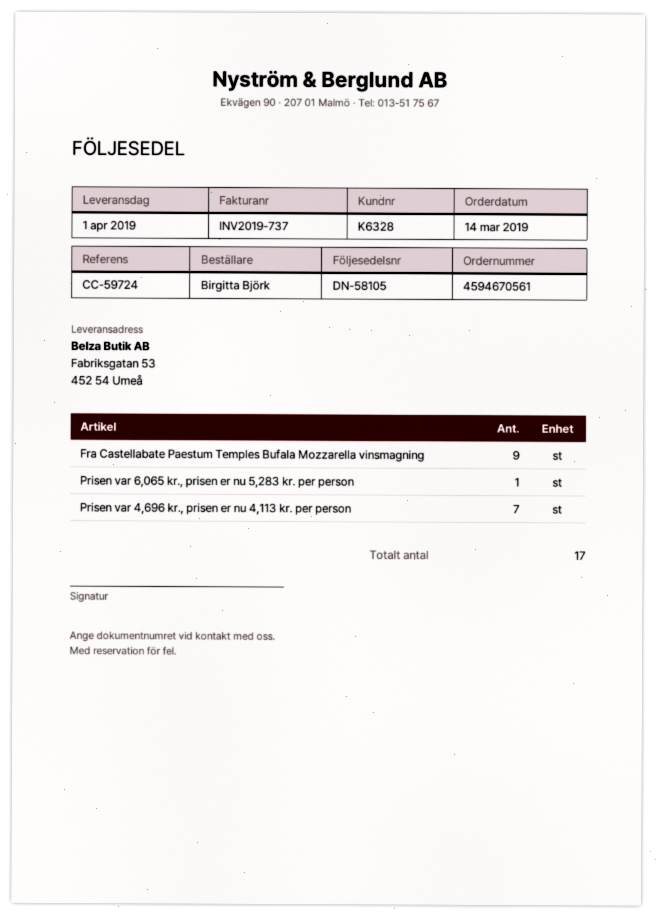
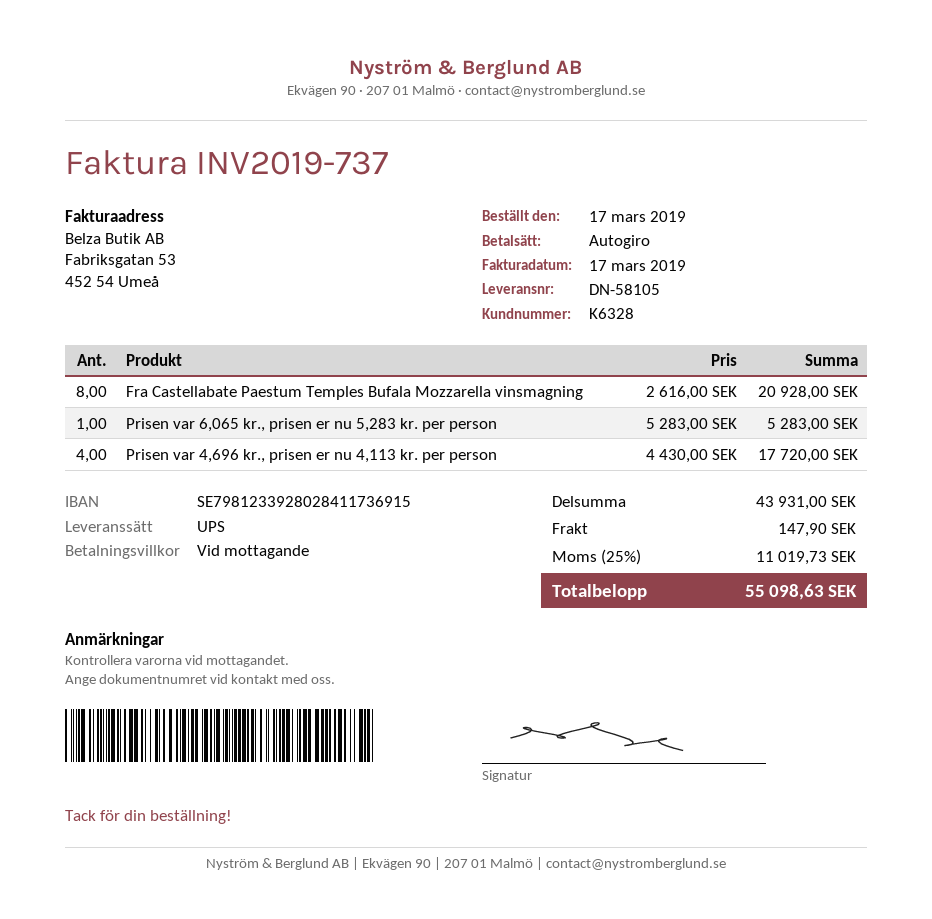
order date: 2019-03-14 -> 2019-03-17
Fra Castellabate Paestum Temples Bufala Mozzarella vinsmagning: 9 -> 8
Prisen var 4,696 kr., prisen er nu 4,113 kr. per person: 7 -> 4

